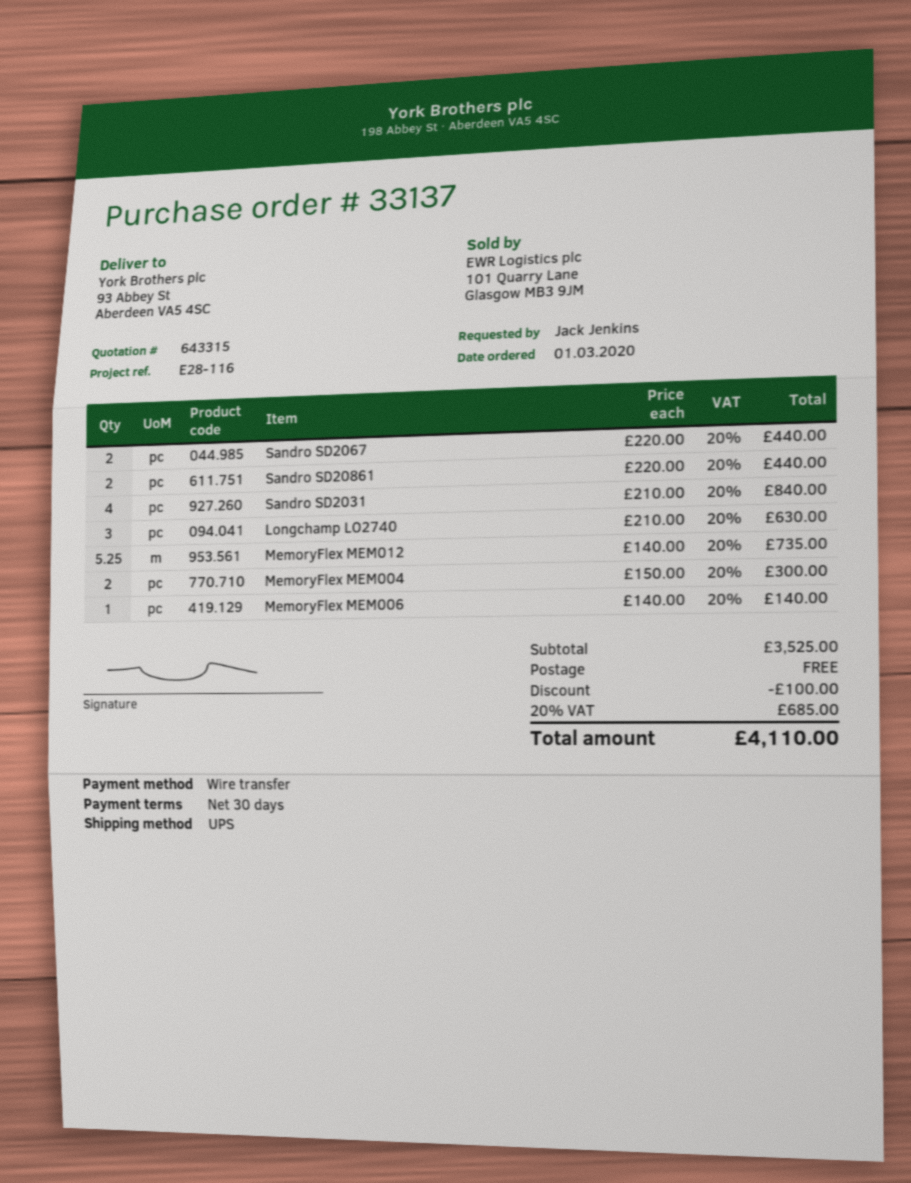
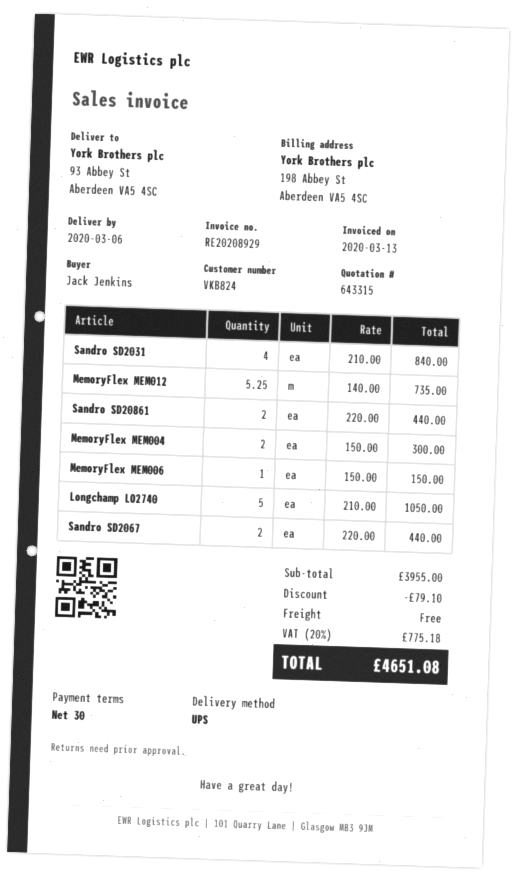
Longchamp LO2740: 3 x 210.00 = 630.00 -> 5 x 210.00 = 1050.00
MemoryFlex MEM006: 1 x 140.00 = 140.00 -> 1 x 150.00 = 150.00
subtotal: 3525.00 -> 3955.00
discount: 100.00 -> 79.10
tax: 20% = 685.00 -> 20% = 775.18
total: 4110.00 -> 4651.08

